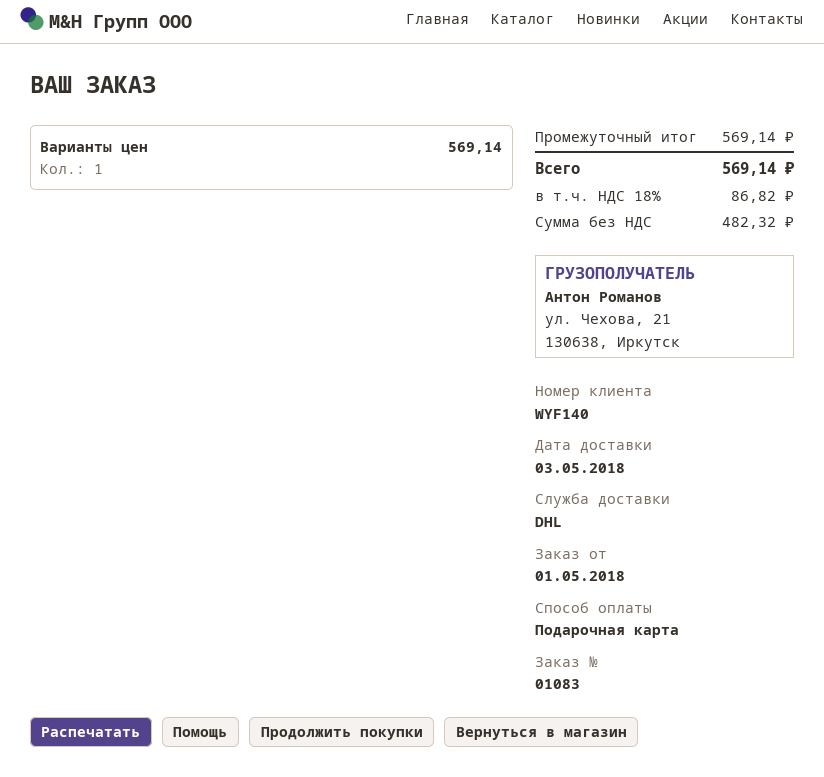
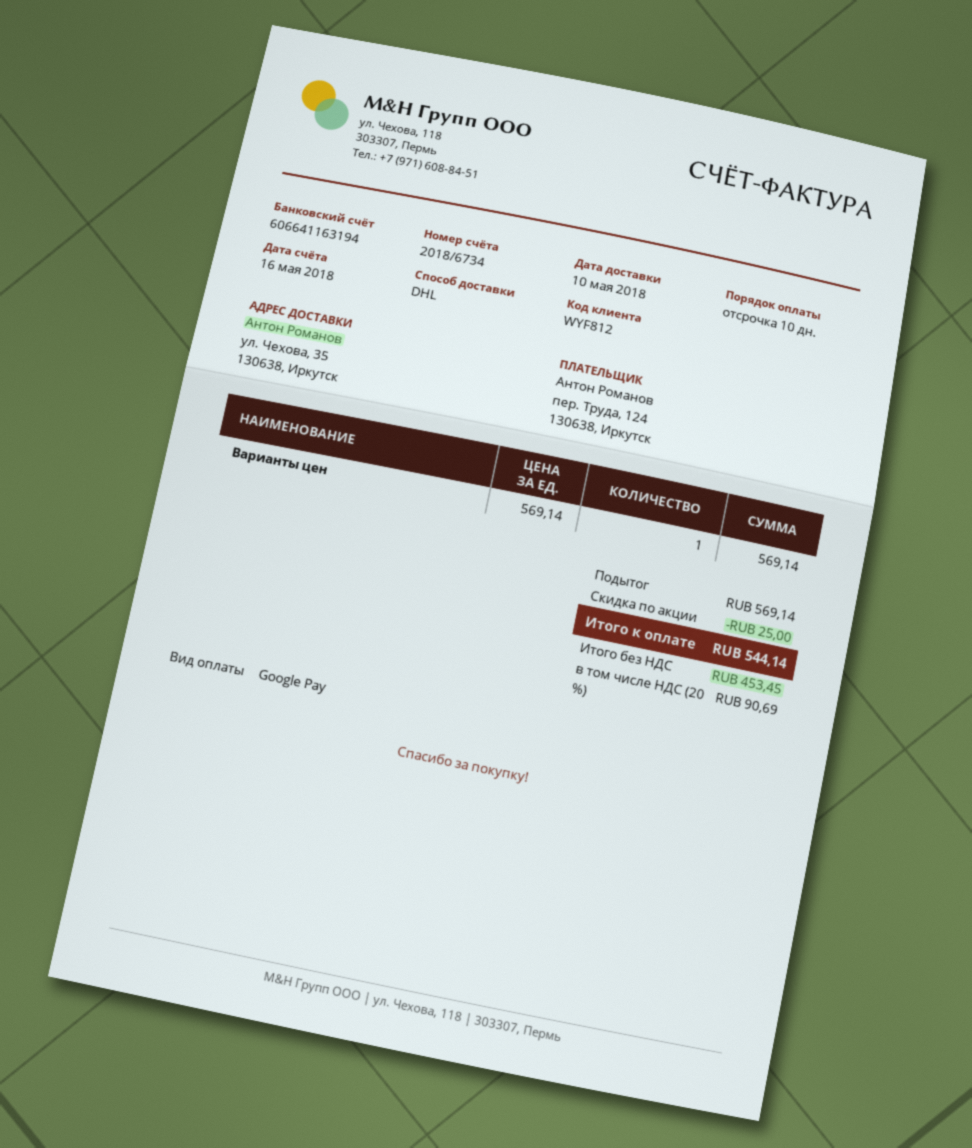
delivery date: 2018-05-03 -> 2018-05-10
customer number: WYF140 -> WYF812
payment method: gift card -> Google Pay
ship to: ул. Чехова, 21, 130638, Иркутск -> ул. Чехова, 35, 130638, Иркутск
discount: none -> 25.00
net: 482.32 -> 453.45
tax: 18% = 86.82 -> 20% = 90.69
total: 569.14 -> 544.14

